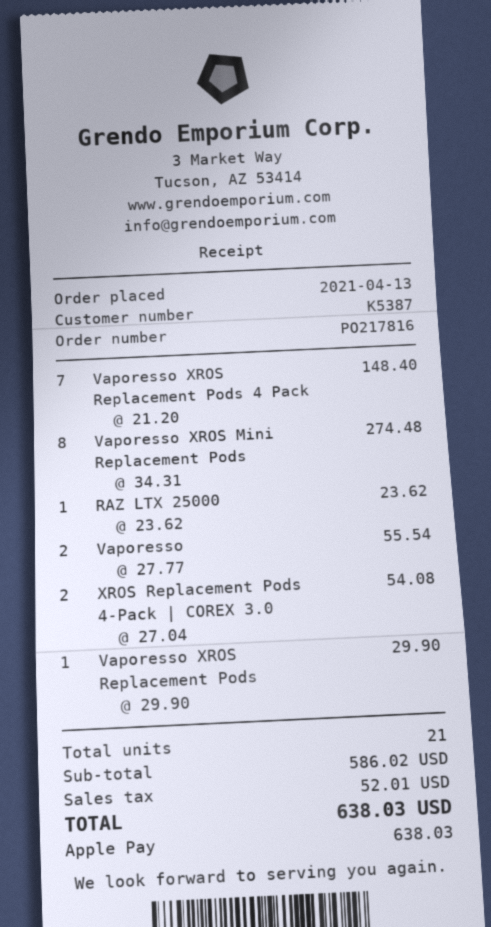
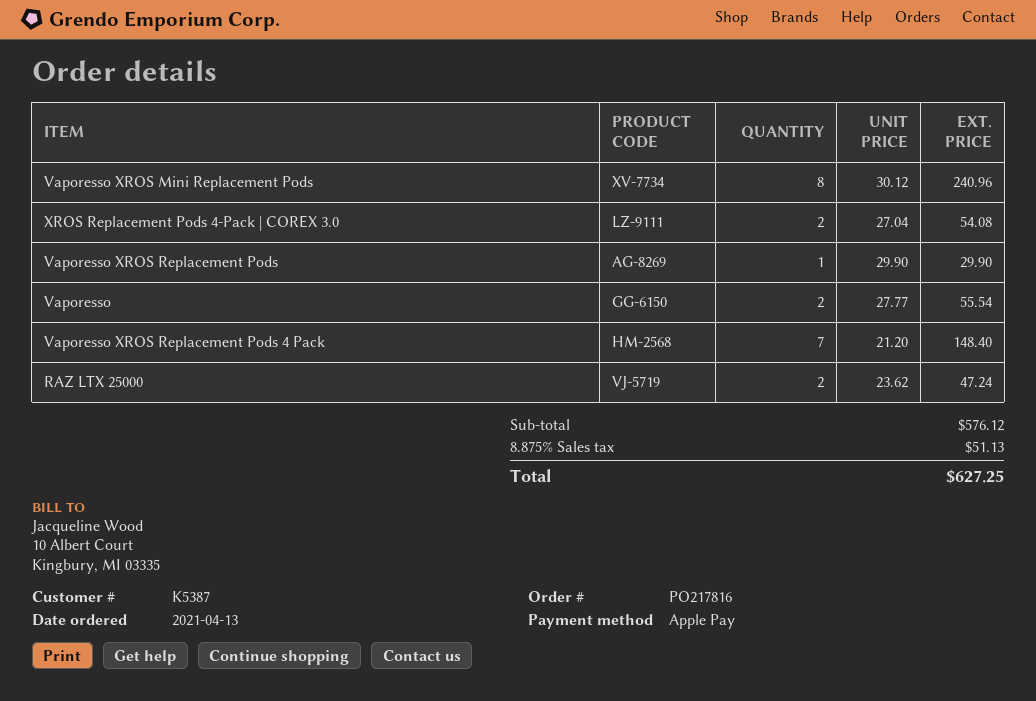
Vaporesso XROS Mini Replacement Pods: 8 x 34.31 = 274.48 -> 8 x 30.12 = 240.96
RAZ LTX 25000: 1 x 23.62 = 23.62 -> 2 x 23.62 = 47.24
subtotal: 586.02 -> 576.12
tax: 52.01 -> 51.13
total: 638.03 -> 627.25

